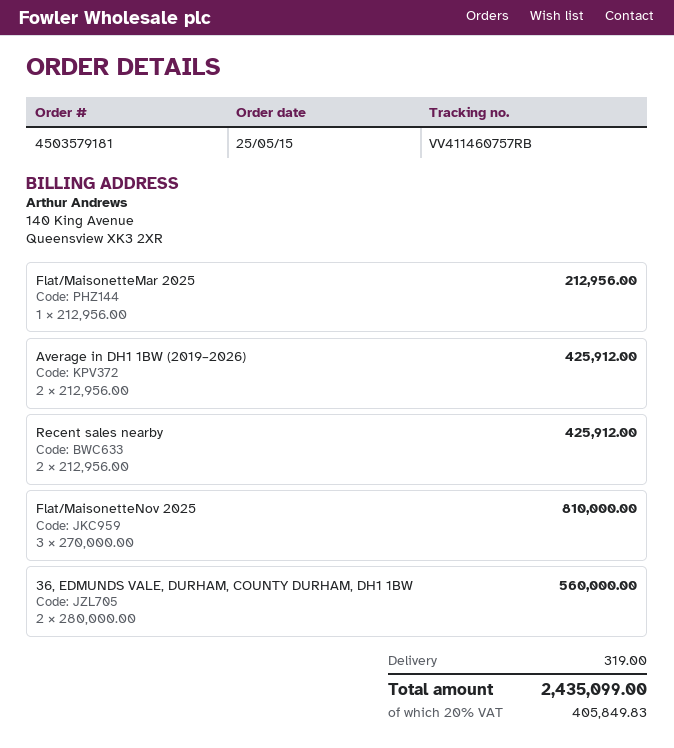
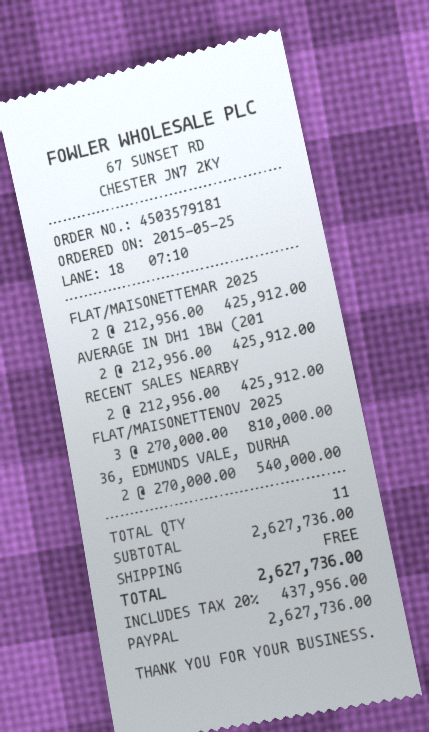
Flat/MaisonetteMar 2025: 1 x 212956.00 = 212956.00 -> 2 x 212956.00 = 425912.00
36, EDMUNDS VALE, DURHAM, COUNTY DURHAM, DH1 1BW: 2 x 280000.00 = 560000.00 -> 2 x 270000.00 = 540000.00
shipping: 319.00 -> 0.00
tax: 20% = 405849.83 -> 20% = 437956.00
total: 2435099.00 -> 2627736.00

